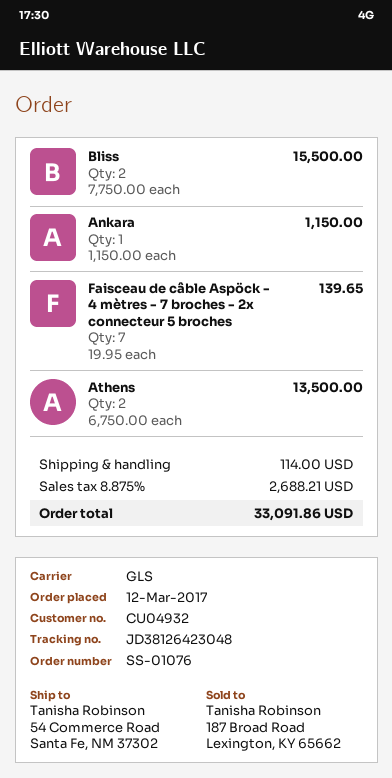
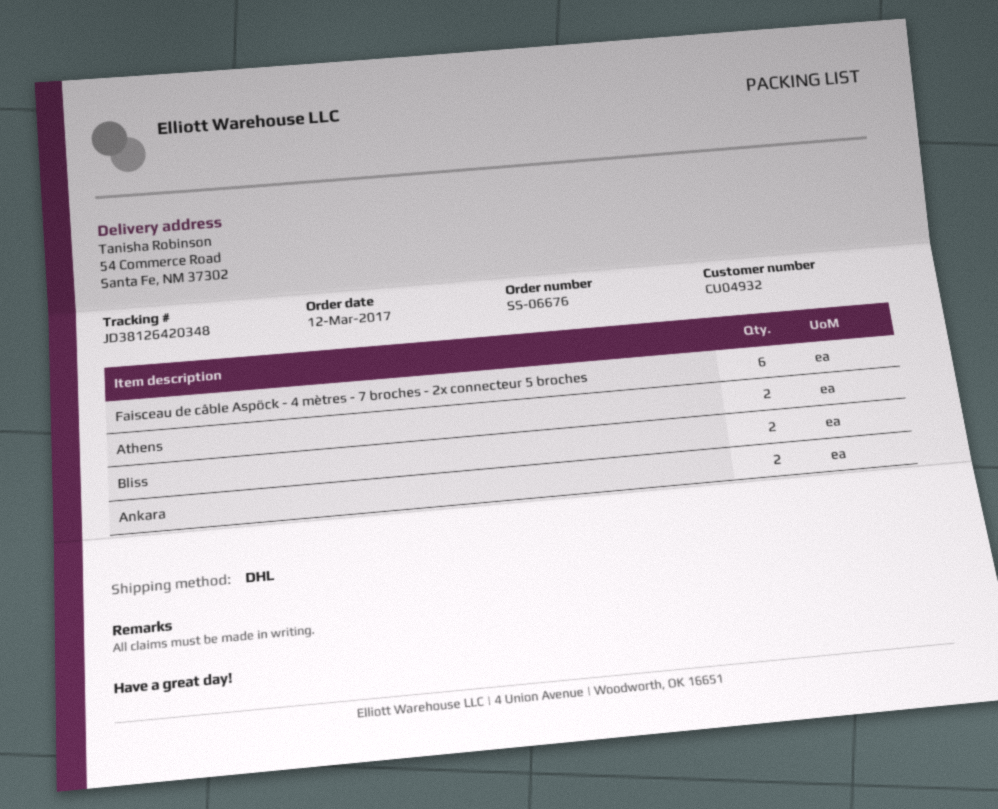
order number: SS-01076 -> SS-06676
shipping method: GLS -> DHL
tracking number: JD38126423048 -> JD38126420348
Ankara: 1 -> 2
Faisceau de câble Aspöck - 4 mètres - 7 broches - 2x connecteur 5 broches: 7 -> 6

